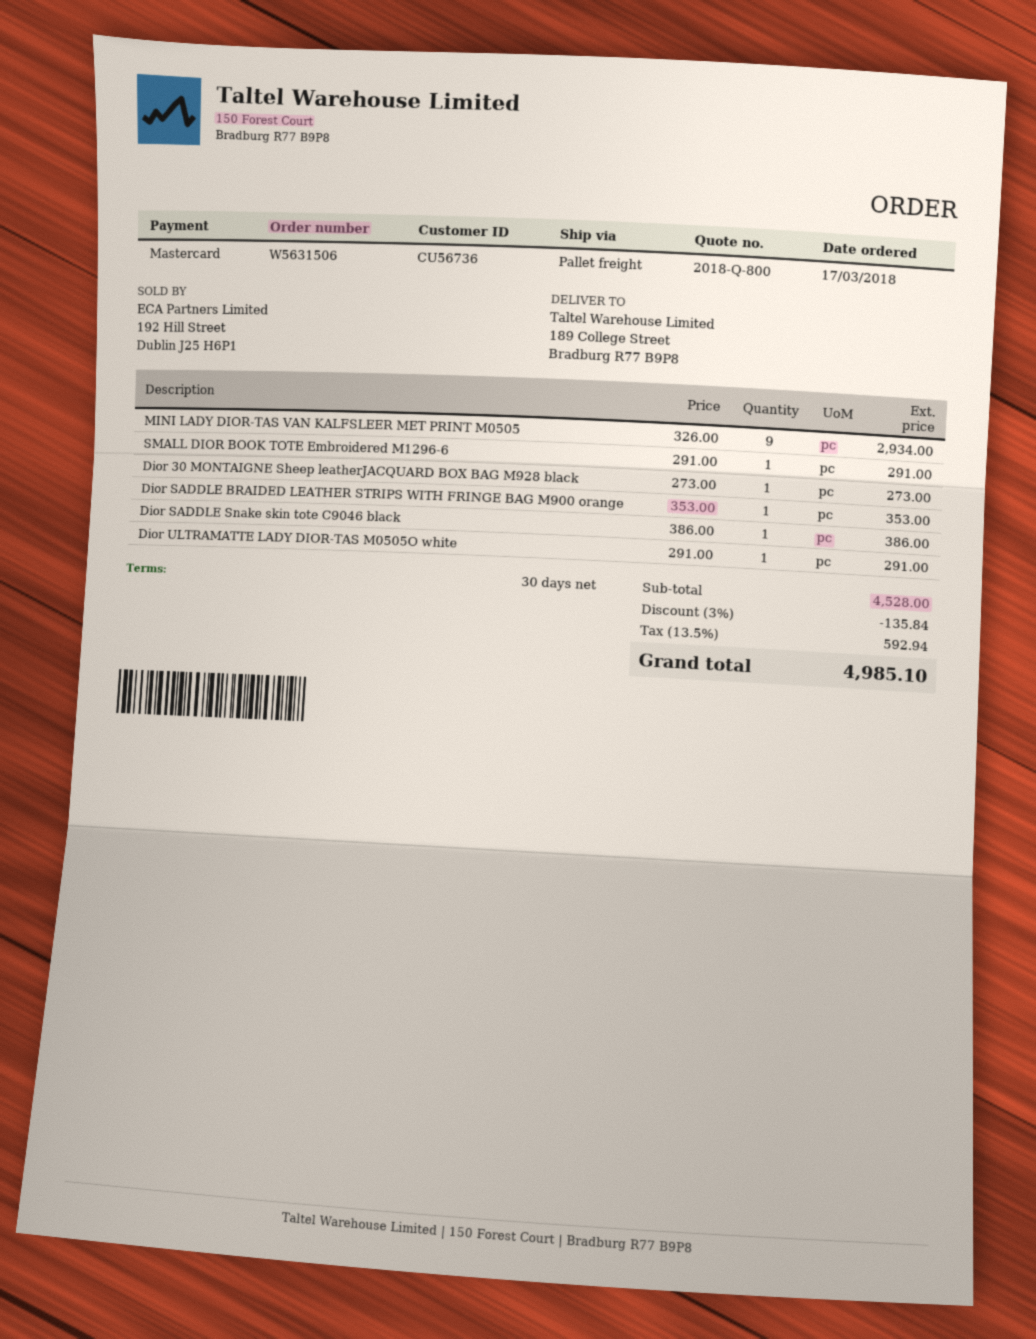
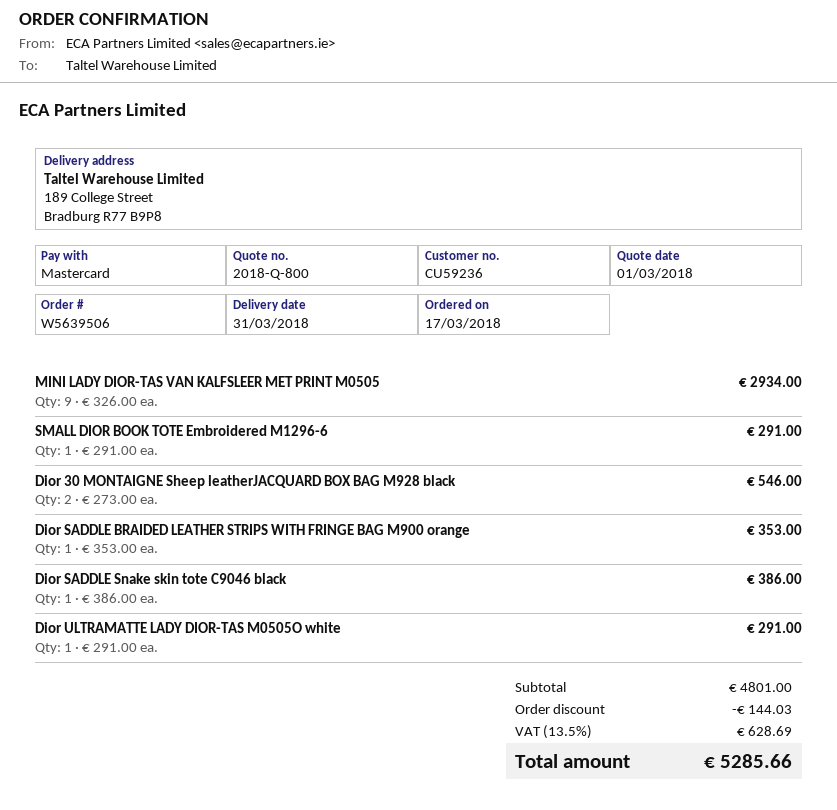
order number: W5631506 -> W5639506
customer number: CU56736 -> CU59236
Dior 30 MONTAIGNE Sheep leatherJACQUARD BOX BAG M928 black: 1 x 273.00 = 273.00 -> 2 x 273.00 = 546.00
subtotal: 4528.00 -> 4801.00
discount: 135.84 -> 144.03
tax: 13.5% = 592.94 -> 13.5% = 628.69
total: 4985.10 -> 5285.66

